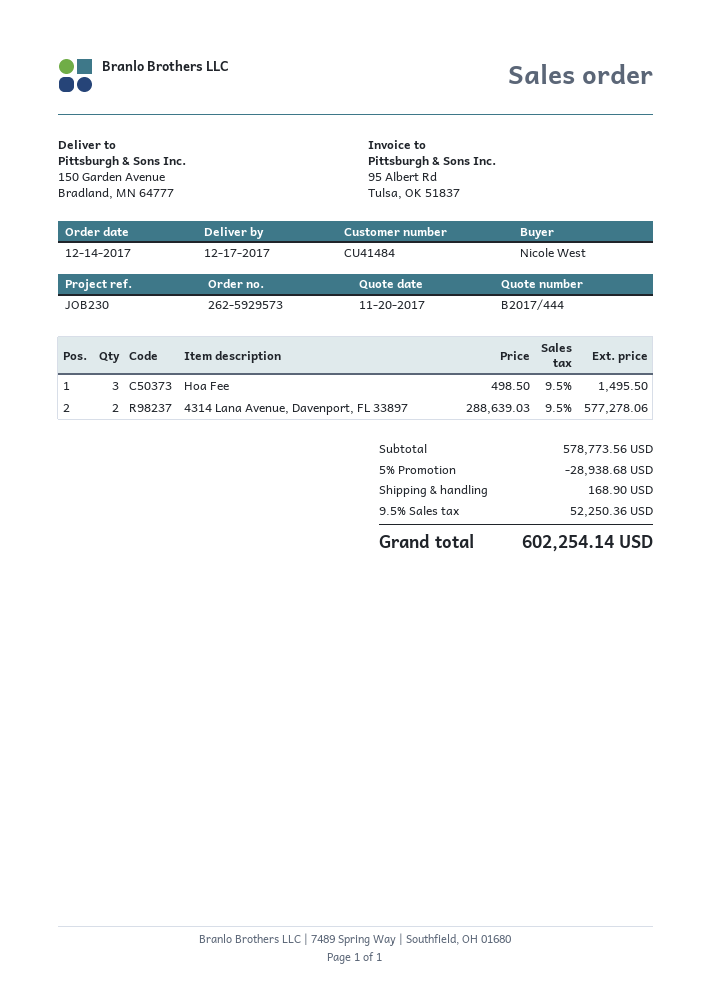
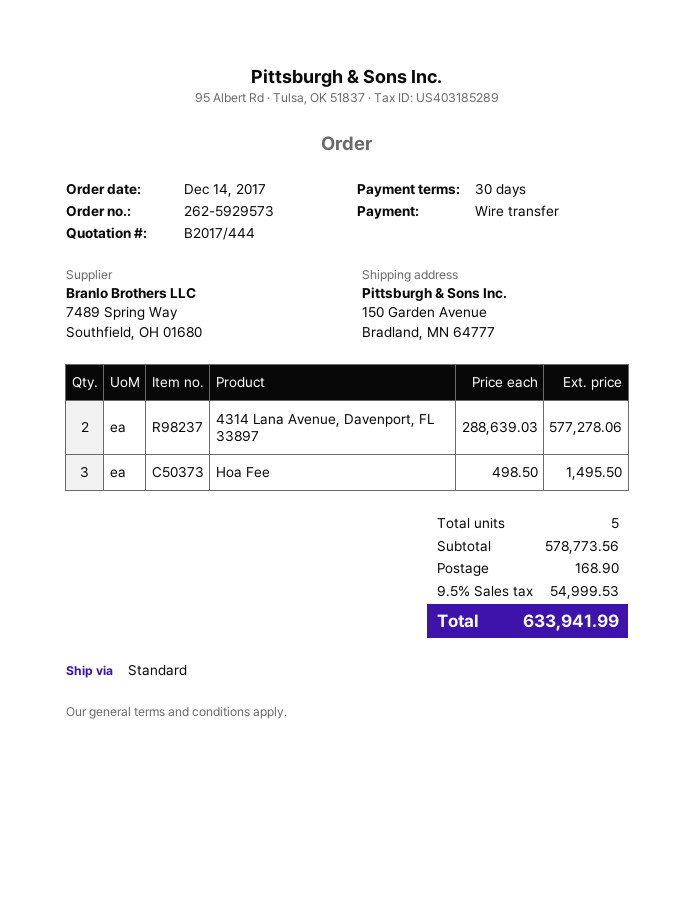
discount: 5% = 28938.68 -> none
tax: 9.5% = 52250.36 -> 9.5% = 54999.53
total: 602254.14 -> 633941.99

